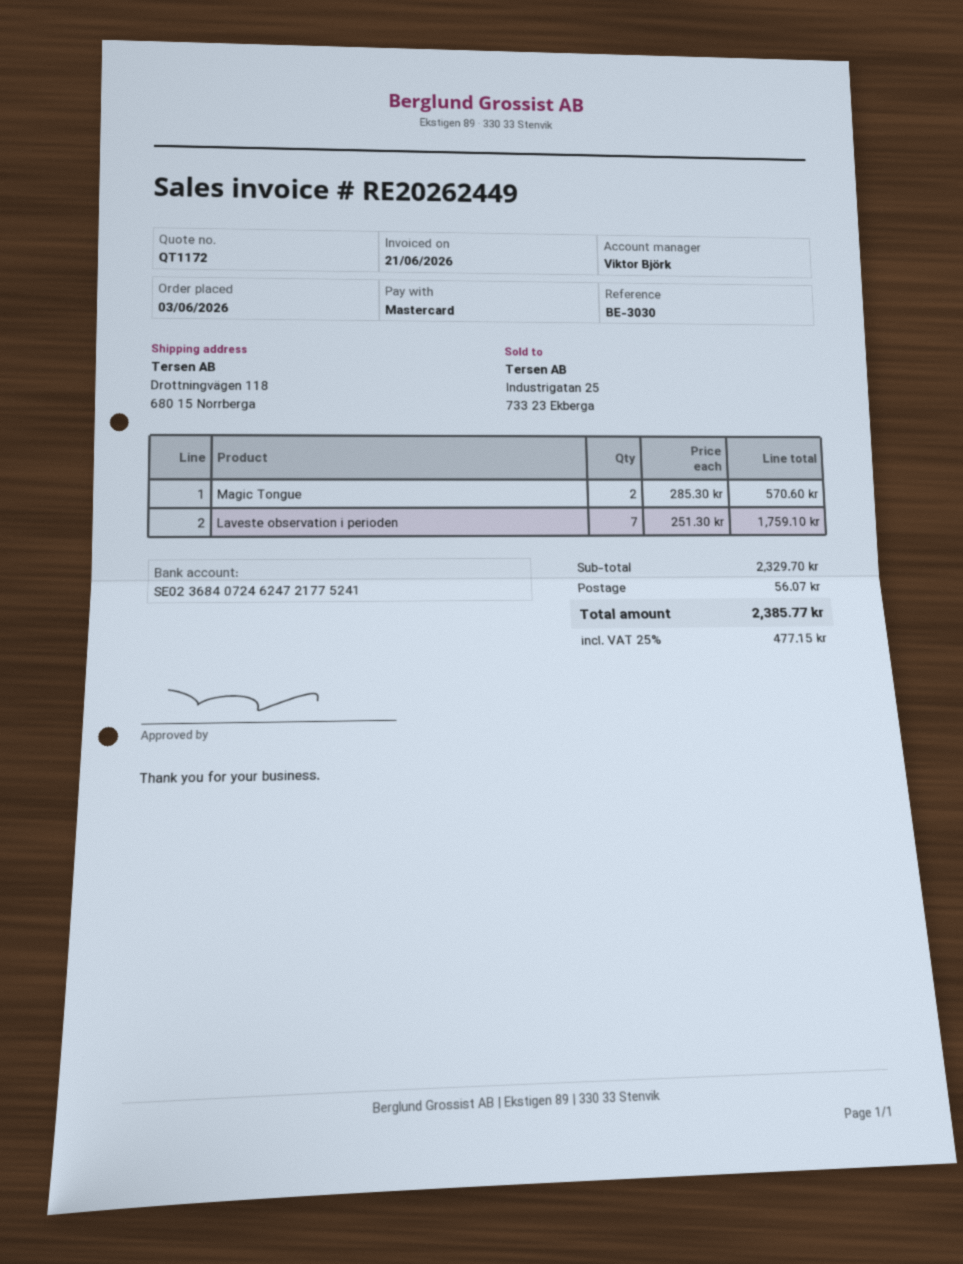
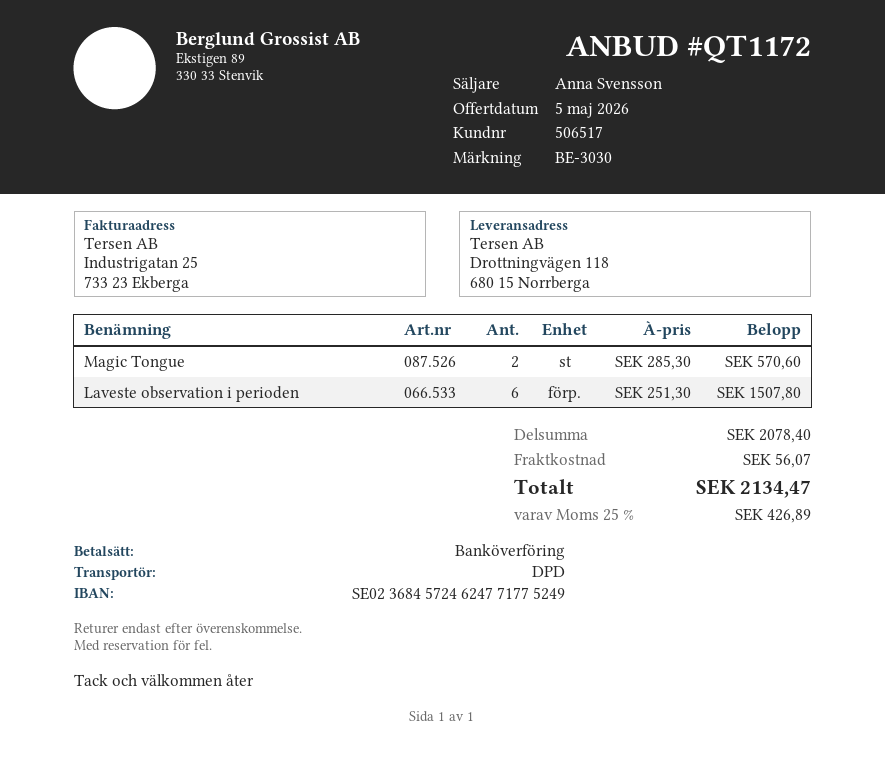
sales rep: Viktor Björk -> Anna Svensson
payment method: Mastercard -> bank transfer
bank account: SE0236840724624721775241 -> SE0236845724624771775249
Laveste observation i perioden: 7 x 251.30 = 1759.10 -> 6 x 251.30 = 1507.80
subtotal: 2329.70 -> 2078.40
tax: 25% = 477.15 -> 25% = 426.89
total: 2385.77 -> 2134.47

